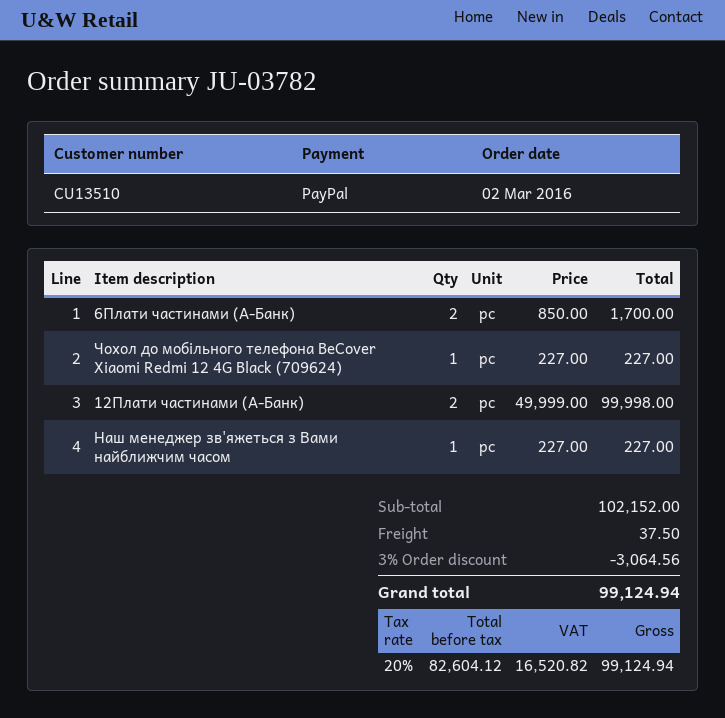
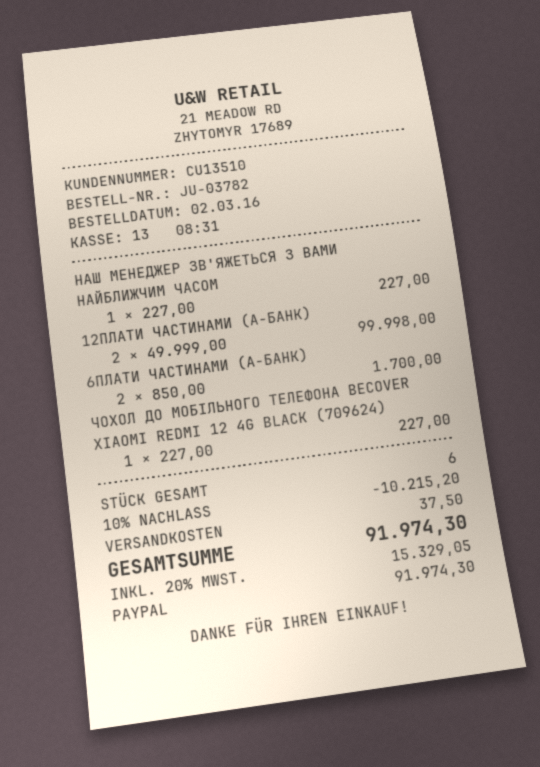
discount: 3% = 3064.56 -> 10% = 10215.20
tax: 20% = 16520.82 -> 20% = 15329.05
total: 99124.94 -> 91974.30

